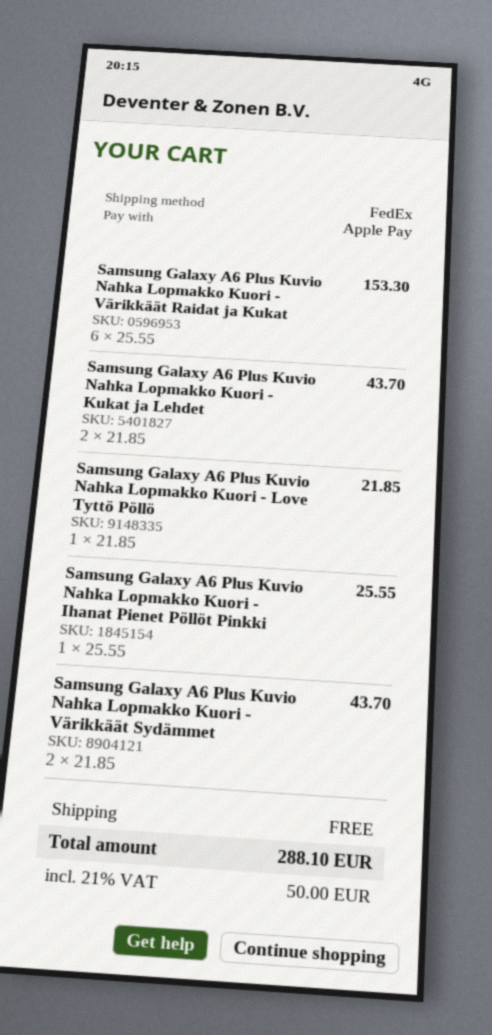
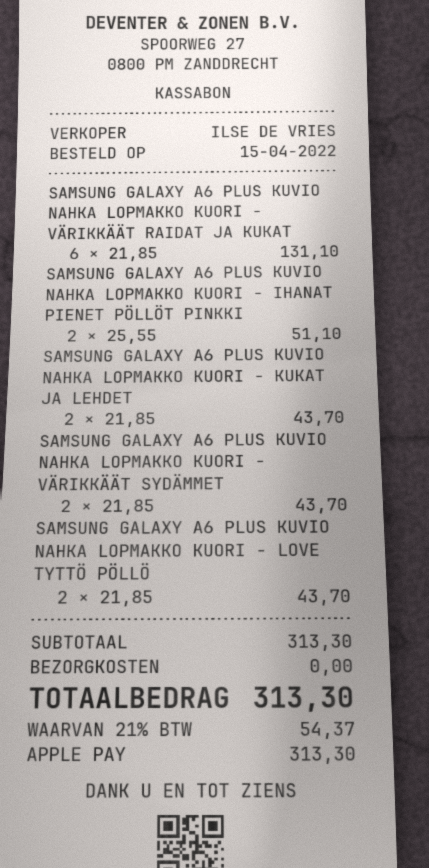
Samsung Galaxy A6 Plus Kuvio Nahka Lopmakko Kuori - Värikkäät Raidat ja Kukat: 6 x 25.55 = 153.30 -> 6 x 21.85 = 131.10
Samsung Galaxy A6 Plus Kuvio Nahka Lopmakko Kuori - Love Tyttö Pöllö: 1 x 21.85 = 21.85 -> 2 x 21.85 = 43.70
Samsung Galaxy A6 Plus Kuvio Nahka Lopmakko Kuori - Ihanat Pienet Pöllöt Pinkki: 1 x 25.55 = 25.55 -> 2 x 25.55 = 51.10
tax: 21% = 50.00 -> 21% = 54.37
total: 288.10 -> 313.30

